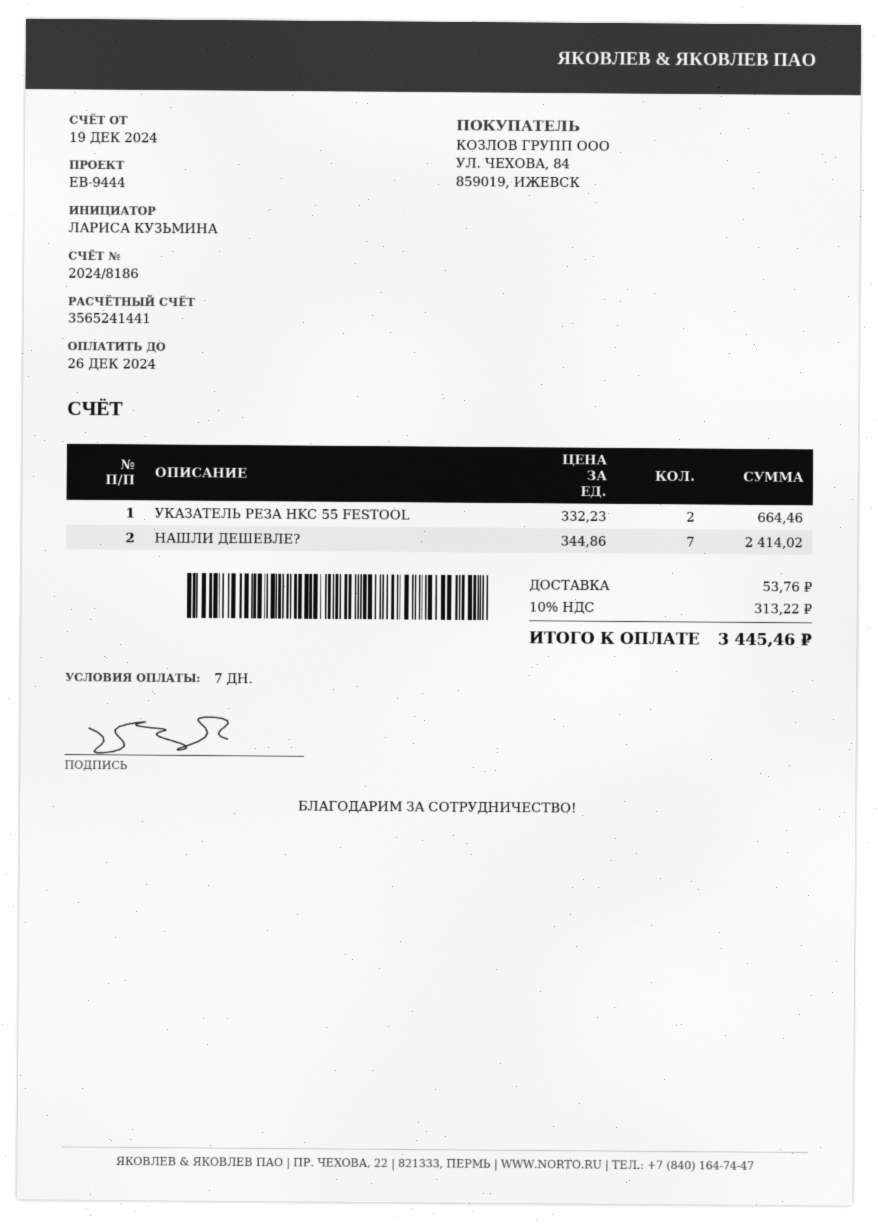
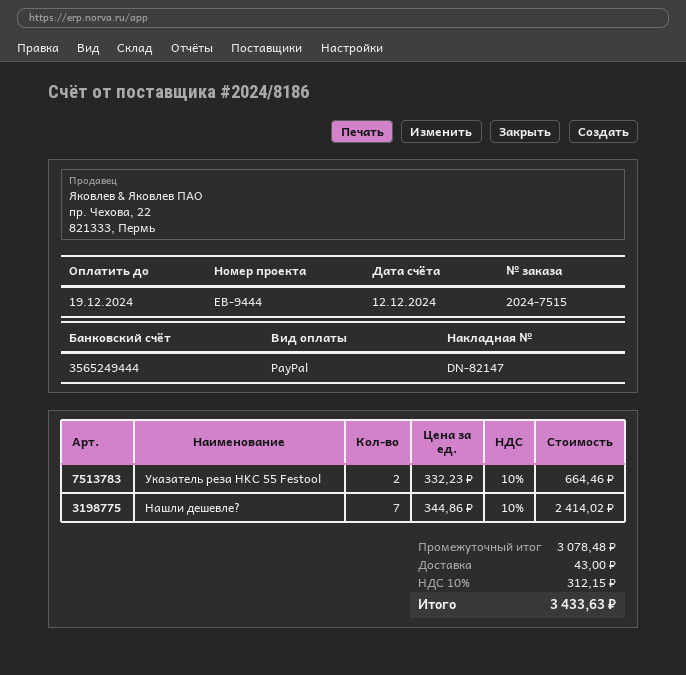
invoice date: 2024-12-19 -> 2024-12-12
due date: 2024-12-26 -> 2024-12-19
bank account: 3565241441 -> 3565249444
shipping: 53.76 -> 43.00
tax: 10% = 313.22 -> 10% = 312.15
total: 3445.46 -> 3433.63

